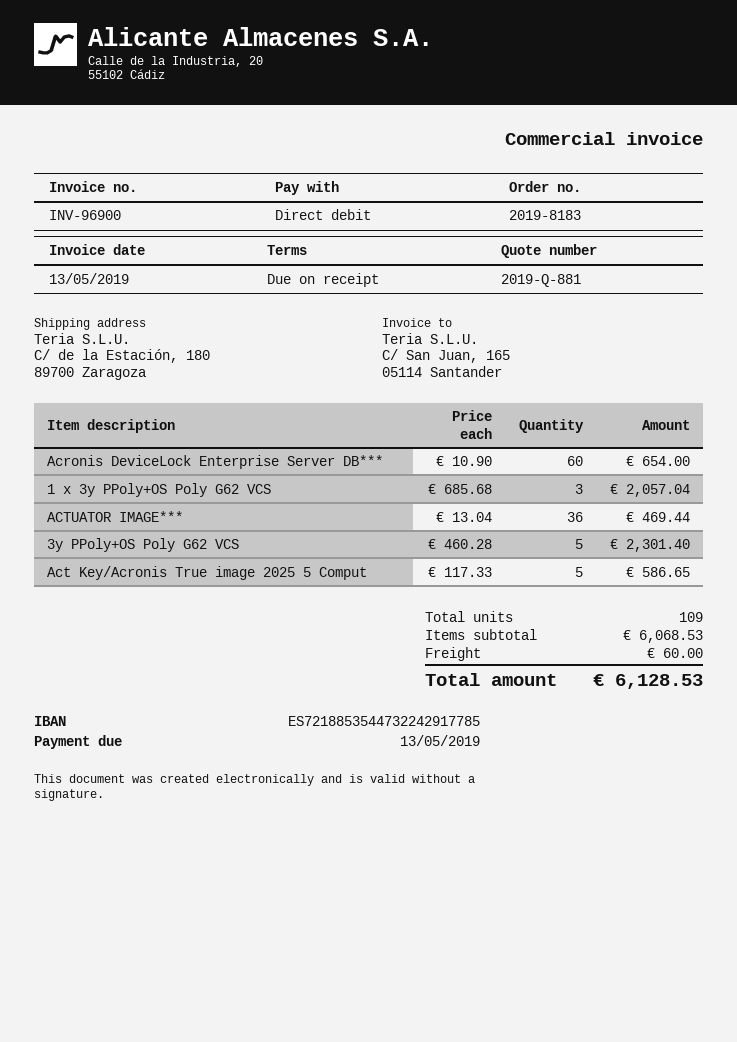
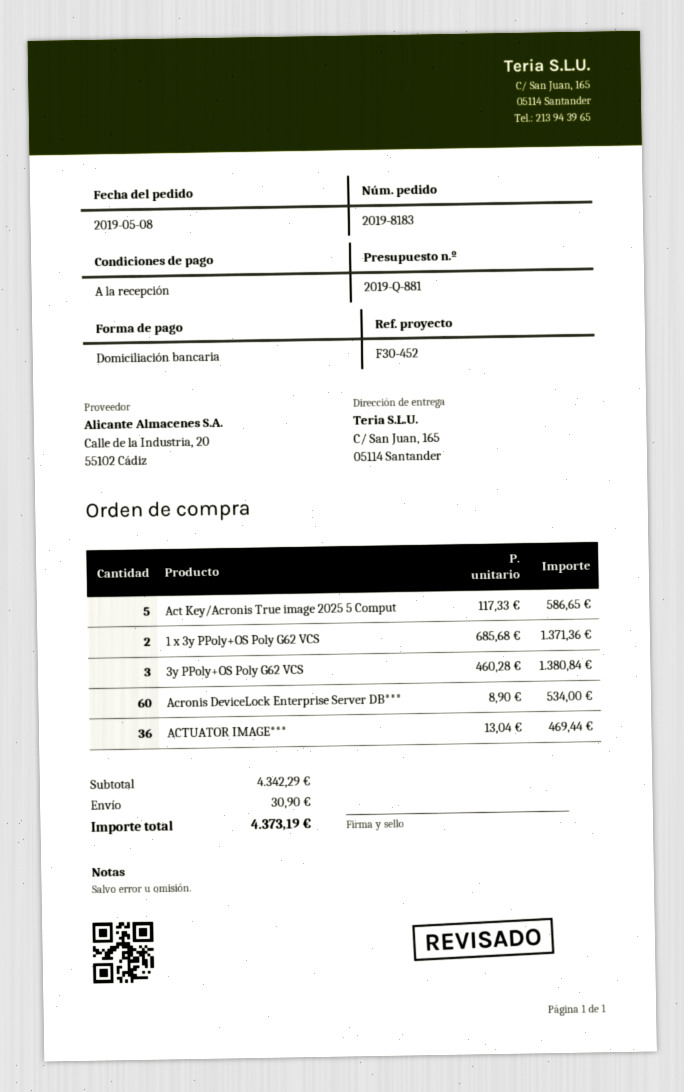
ship to: C/ de la Estación, 180, 89700 Zaragoza -> C/ San Juan, 165, 05114 Santander
Acronis DeviceLock Enterprise Server DB***: 60 x 10.90 = 654.00 -> 60 x 8.90 = 534.00
1 x 3y PPoly+OS Poly G62 VCS: 3 x 685.68 = 2057.04 -> 2 x 685.68 = 1371.36
3y PPoly+OS Poly G62 VCS: 5 x 460.28 = 2301.40 -> 3 x 460.28 = 1380.84
subtotal: 6068.53 -> 4342.29
shipping: 60.00 -> 30.90
total: 6128.53 -> 4373.19

